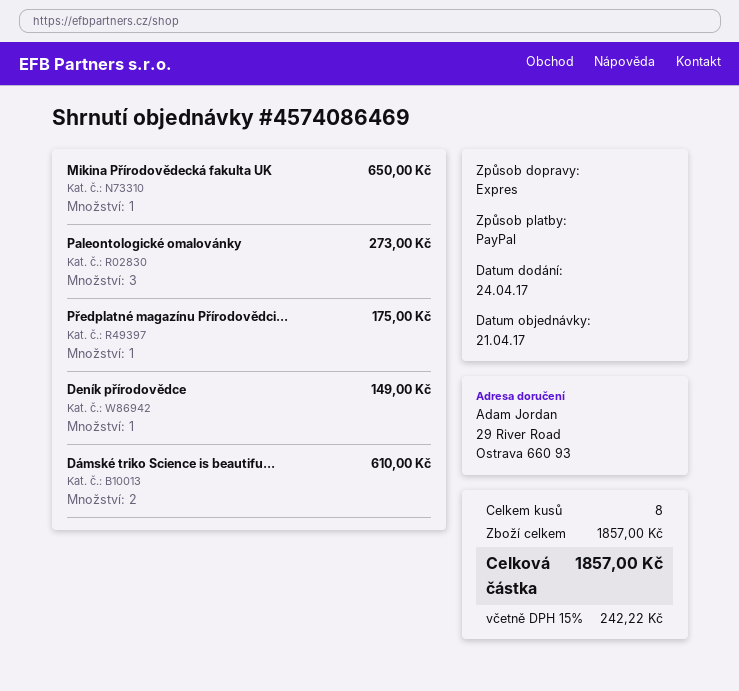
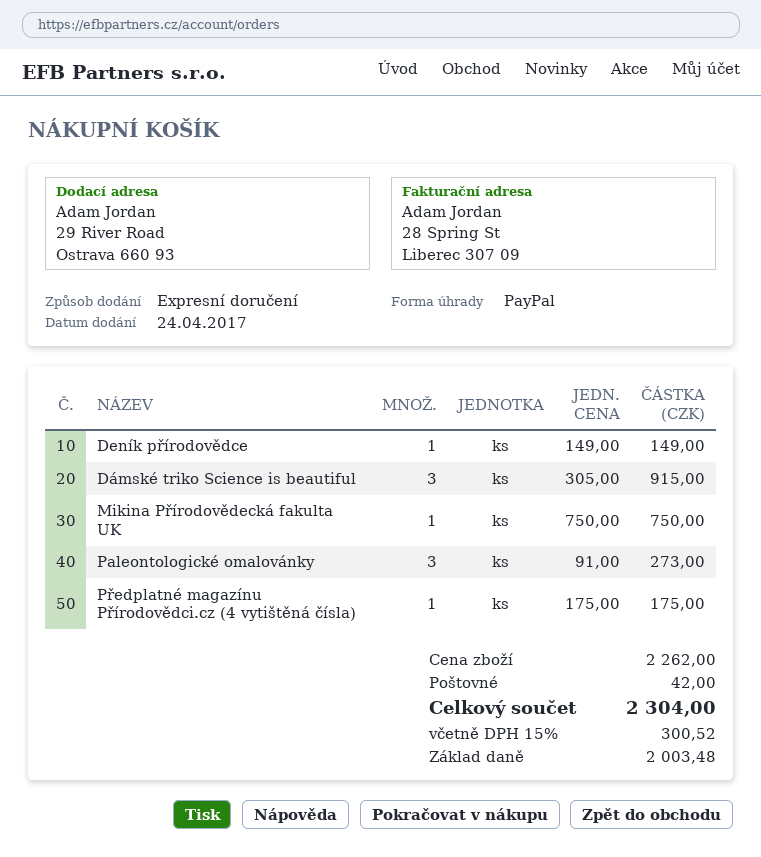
Mikina Přírodovědecká fakulta UK: 1 for 650.00 -> 1 for 750.00
Dámské triko Science is beautifu...: 2 for 610.00 -> 3 for 915.00
subtotal: 1857.00 -> 2262.00
shipping: none -> 42.00
tax: 15% = 242.22 -> 15% = 300.52
total: 1857.00 -> 2304.00

